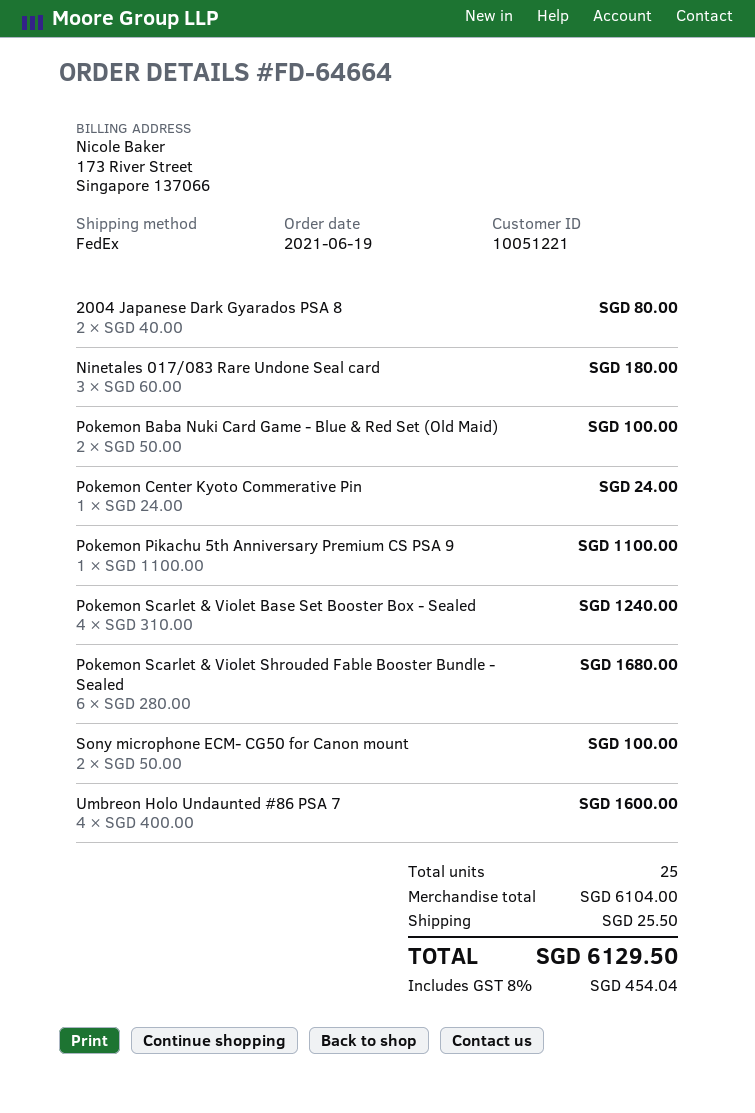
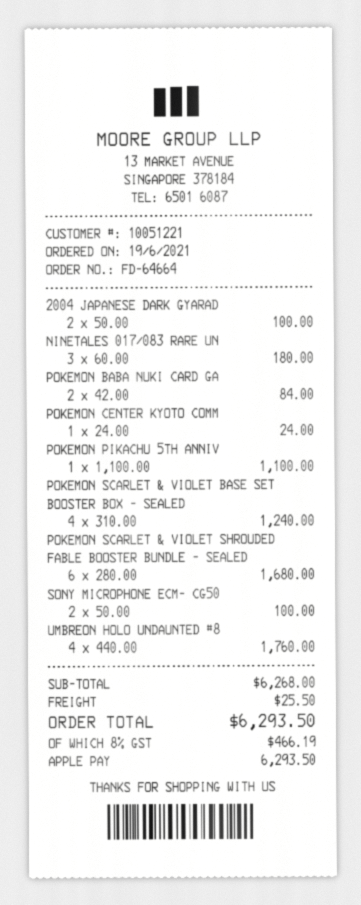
2004 Japanese Dark Gyarados PSA 8: 2 x 40.00 = 80.00 -> 2 x 50.00 = 100.00
Pokemon Baba Nuki Card Game - Blue & Red Set (Old Maid): 2 x 50.00 = 100.00 -> 2 x 42.00 = 84.00
Umbreon Holo Undaunted #86 PSA 7: 4 x 400.00 = 1600.00 -> 4 x 440.00 = 1760.00
subtotal: 6104.00 -> 6268.00
tax: 8% = 454.04 -> 8% = 466.19
total: 6129.50 -> 6293.50

